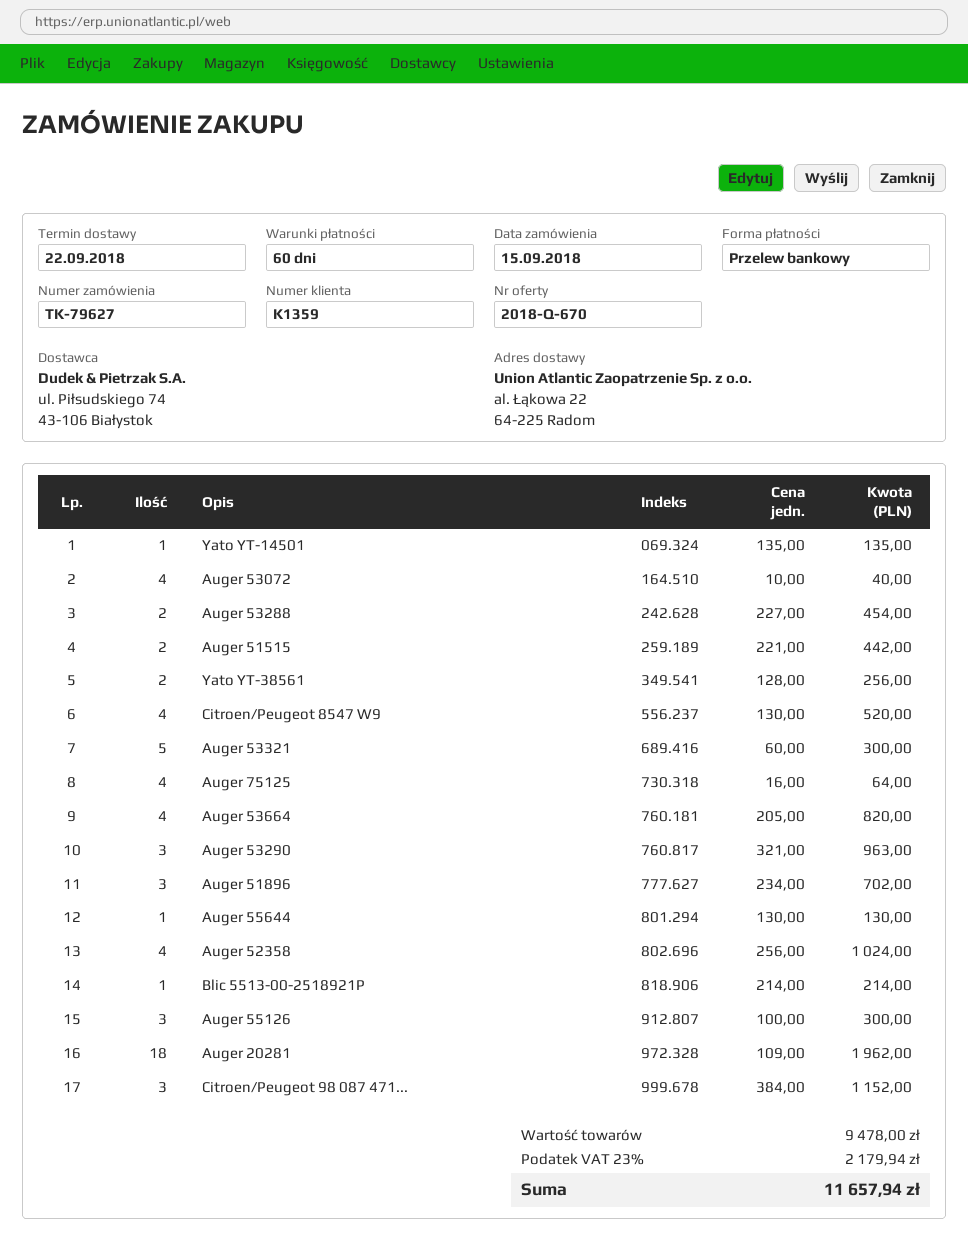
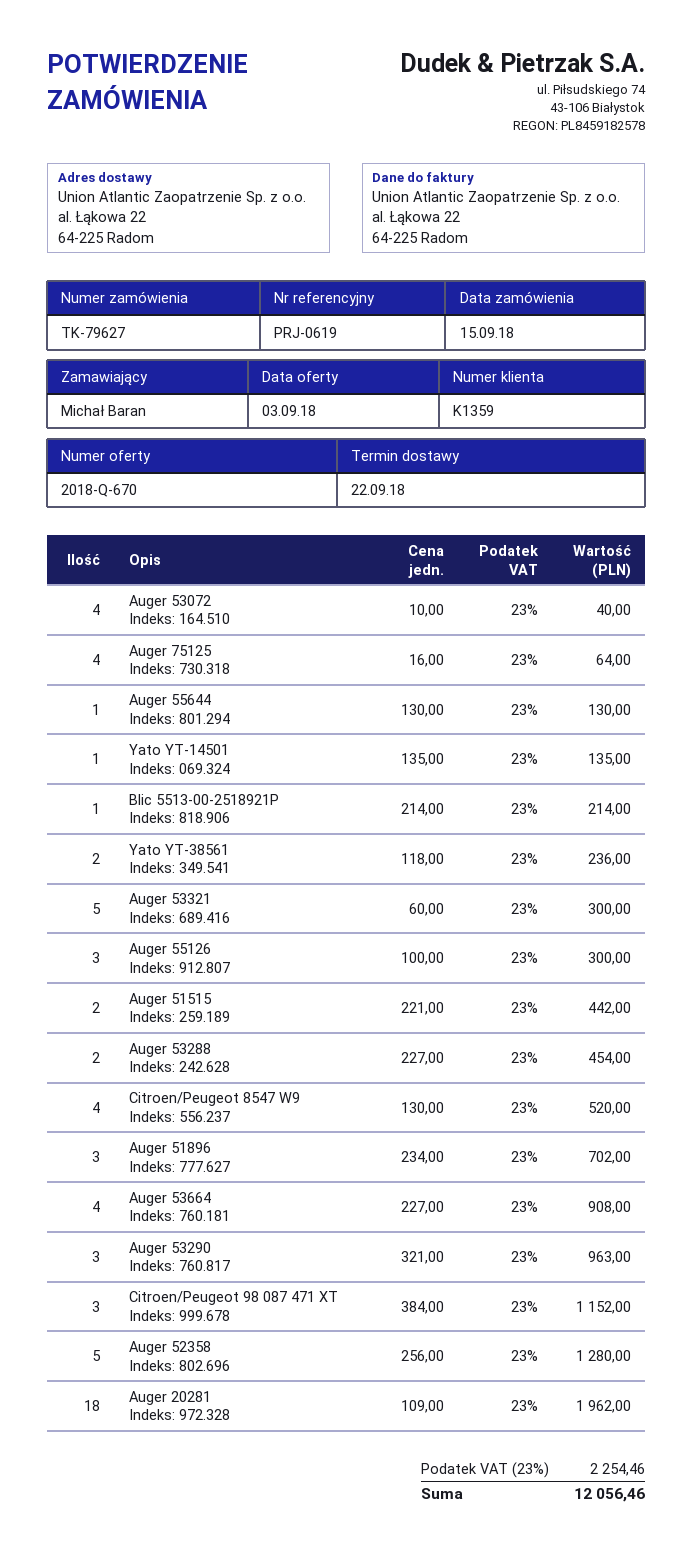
Yato YT-38561: 2 x 128.00 = 256.00 -> 2 x 118.00 = 236.00
Auger 53664: 4 x 205.00 = 820.00 -> 4 x 227.00 = 908.00
Auger 52358: 4 x 256.00 = 1024.00 -> 5 x 256.00 = 1280.00
tax: 23% = 2179.94 -> 23% = 2254.46
total: 11657.94 -> 12056.46

